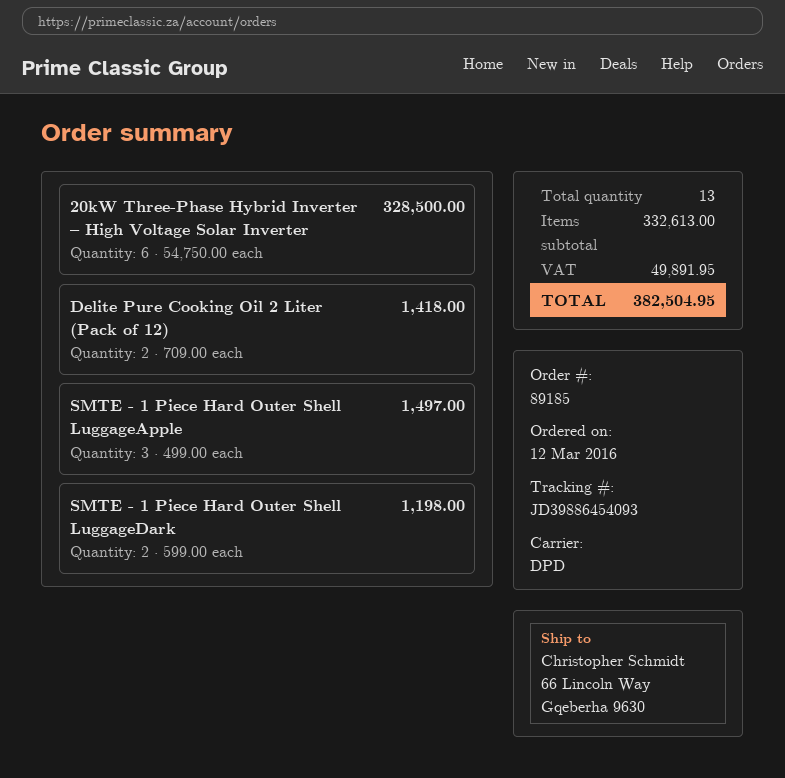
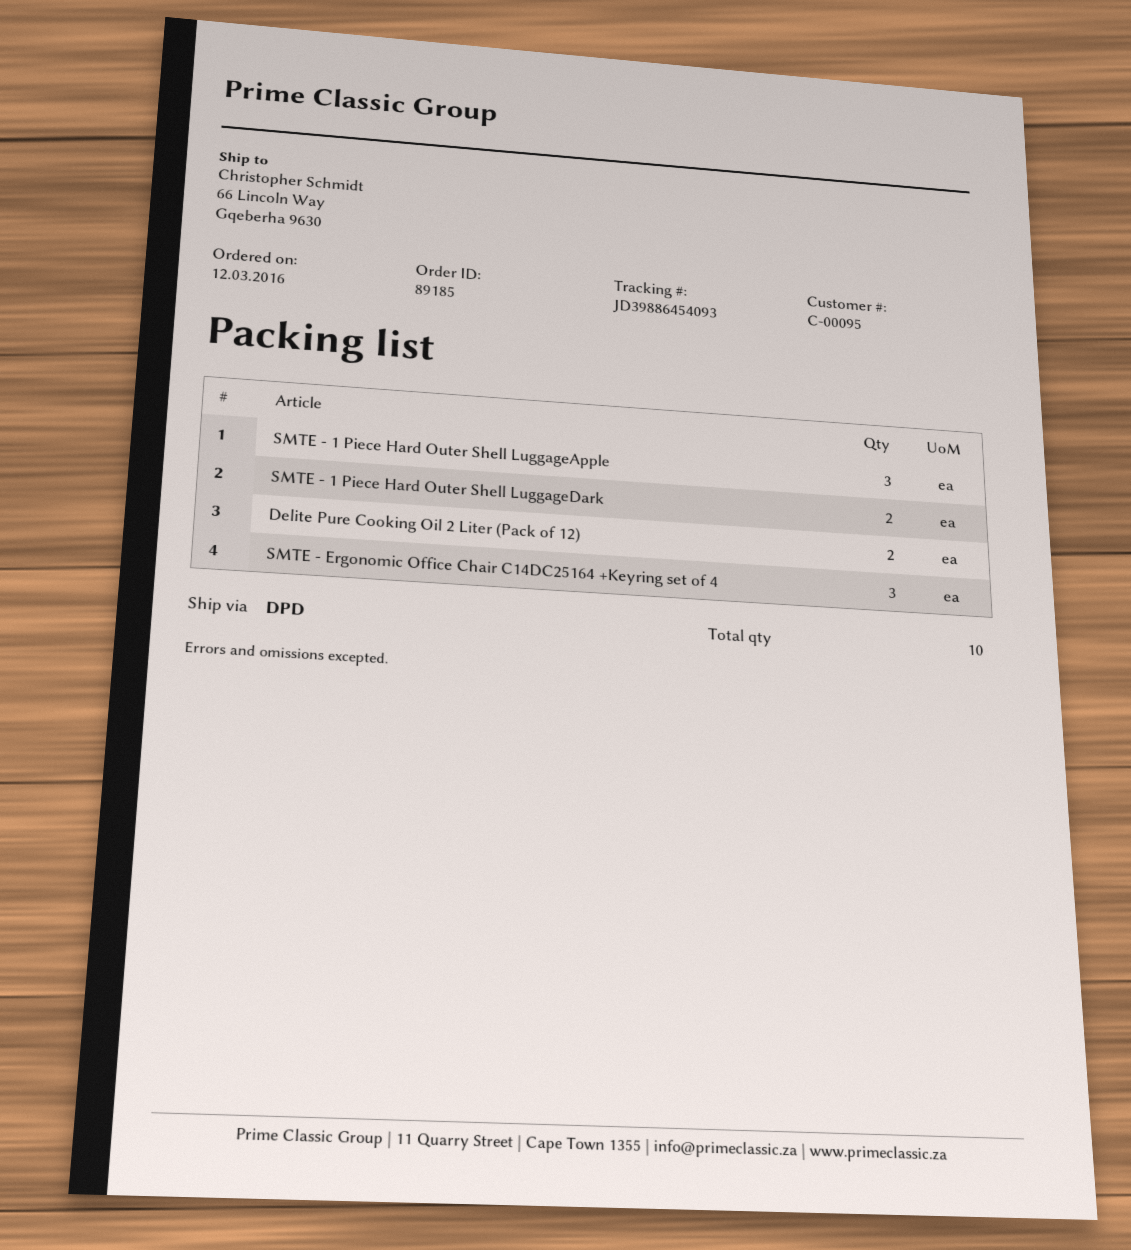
20kW Three-Phase Hybrid Inverter – High Voltage Solar Inverter: 6 -> none
SMTE - Ergonomic Office Chair C14DC25164 +Keyring set of 4: none -> 3
total quantity: 13 -> 10

